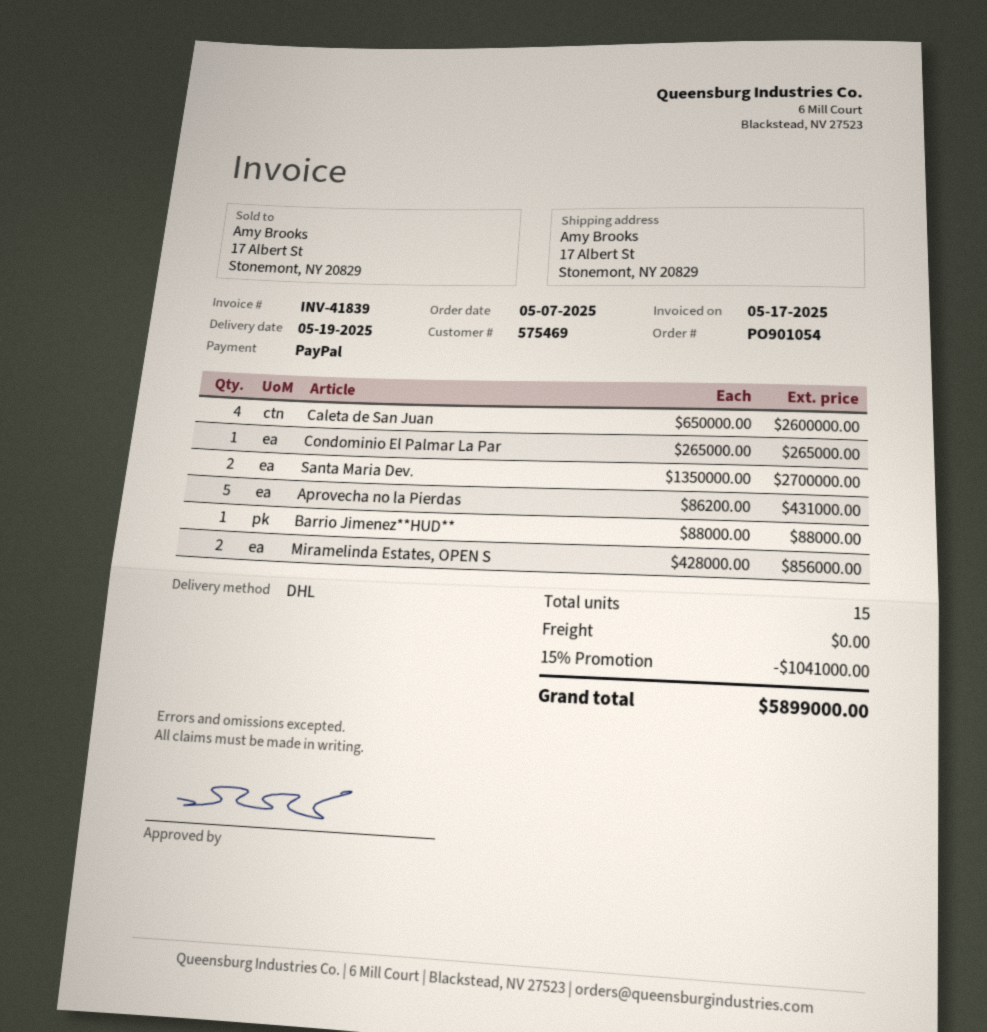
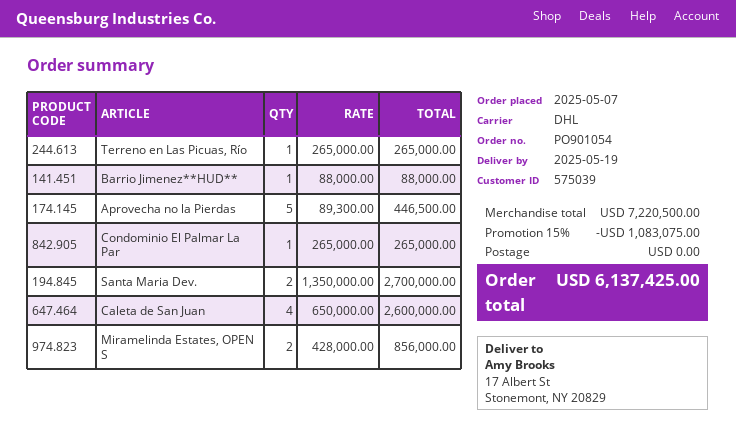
customer number: 575469 -> 575039
Aprovecha no la Pierdas: 5 x 86200.00 = 431000.00 -> 5 x 89300.00 = 446500.00
Terreno en Las Picuas, Río: none -> 1 x 265000.00 = 265000.00
discount: 15% = 1041000.00 -> 15% = 1083075.00
total: 5899000.00 -> 6137425.00

